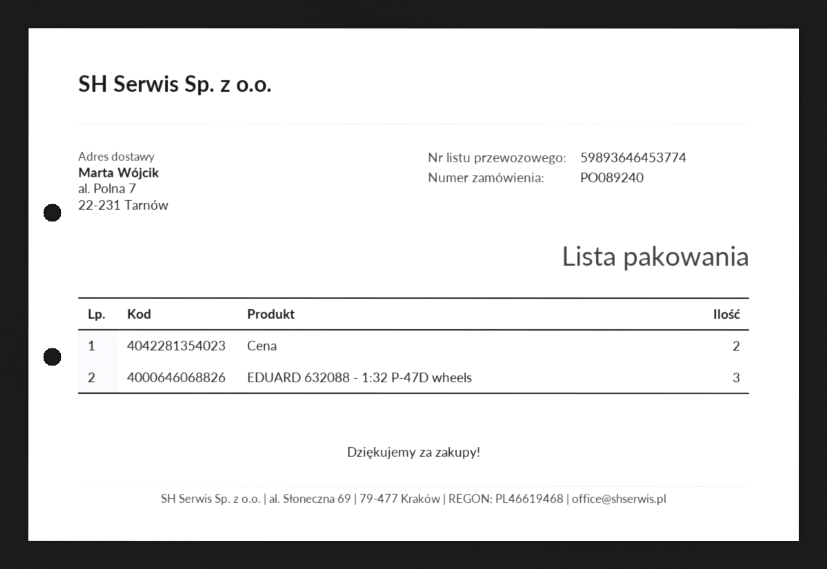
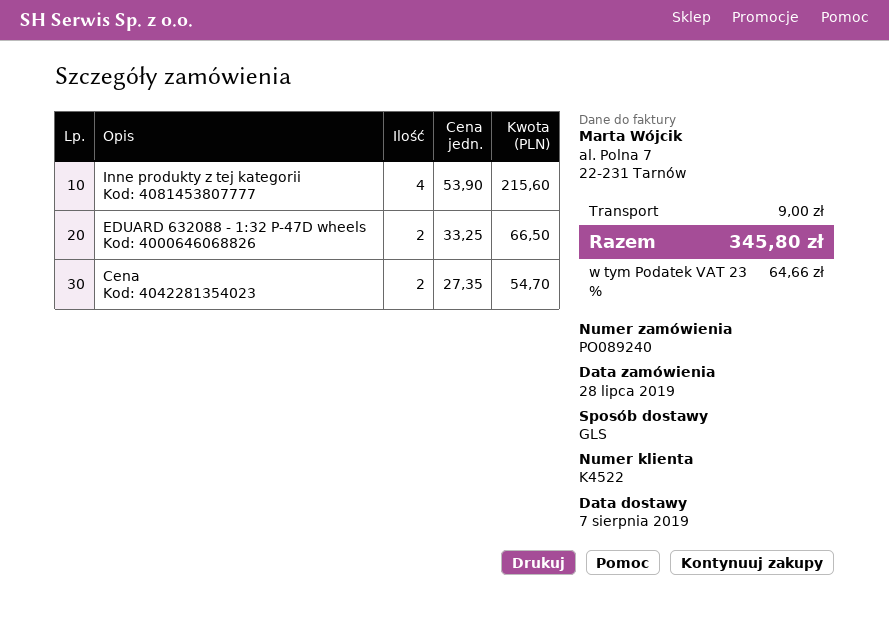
EDUARD 632088 - 1:32 P-47D wheels: 3 -> 2
Inne produkty z tej kategorii: none -> 4

